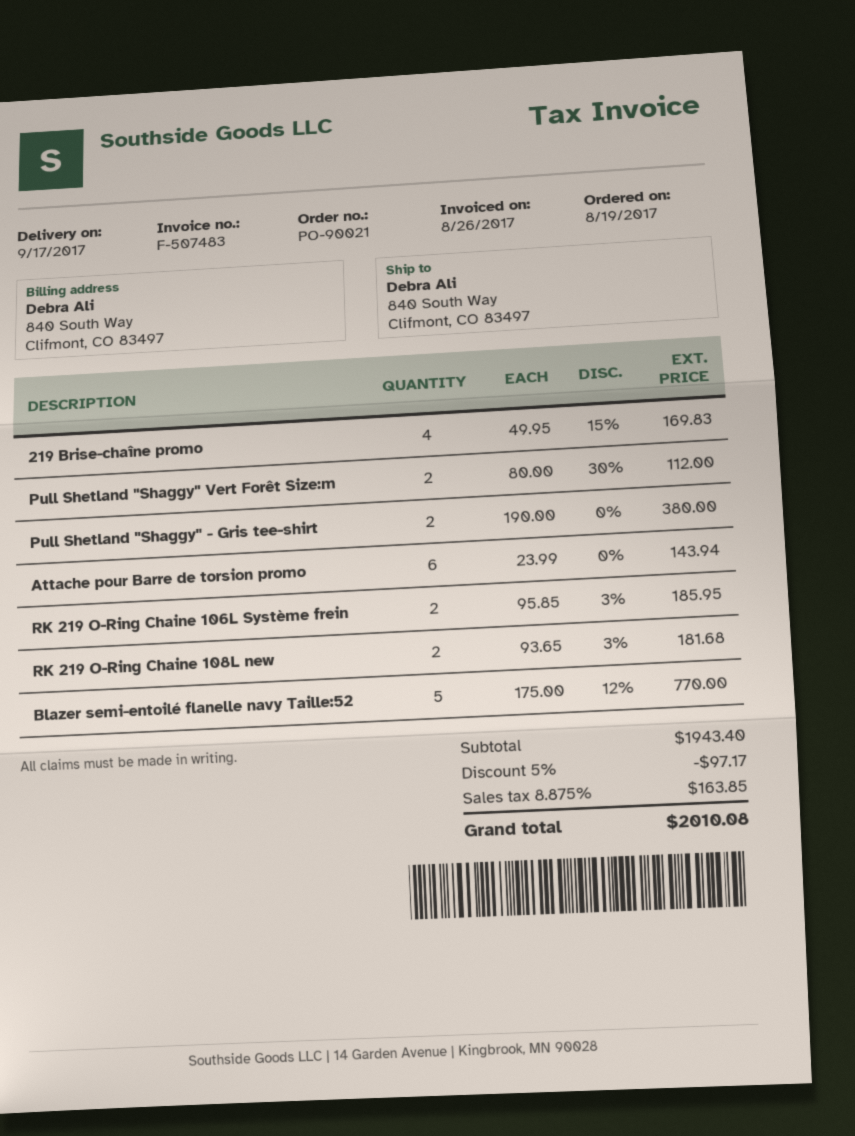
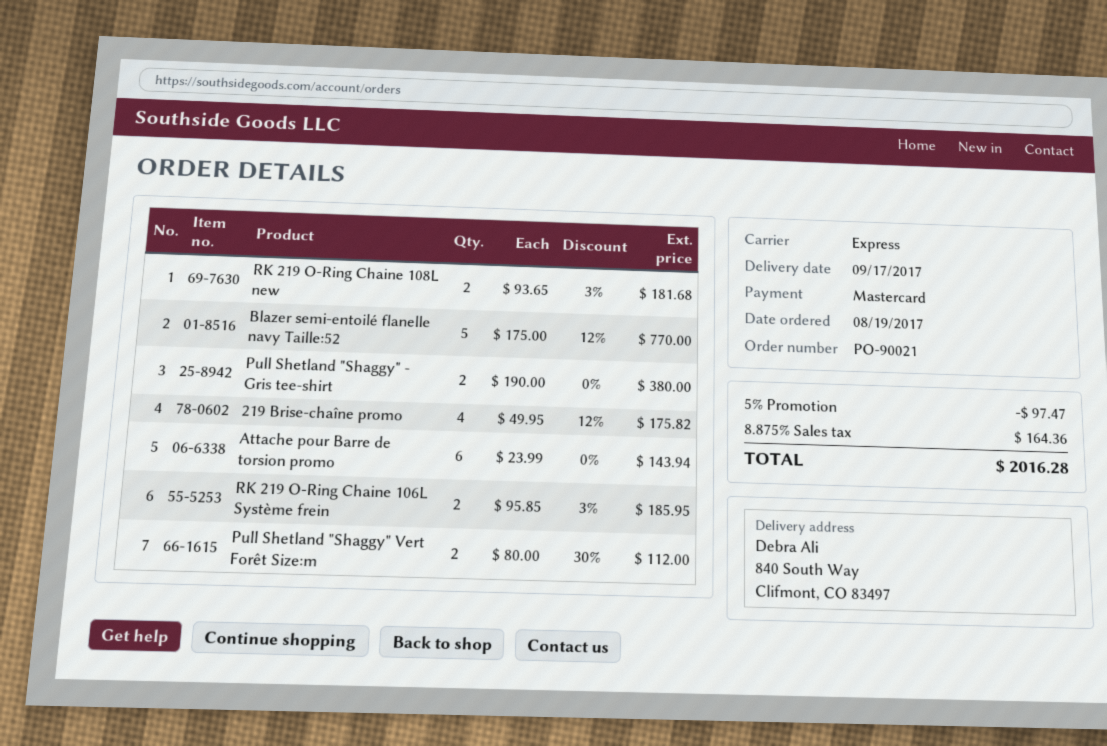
219 Brise-chaîne promo: 4 x 49.95 - 15% = 169.83 -> 4 x 49.95 - 12% = 175.82
discount: 5% = 97.17 -> 5% = 97.47
tax: 8.875% = 163.85 -> 8.875% = 164.36
total: 2010.08 -> 2016.28

